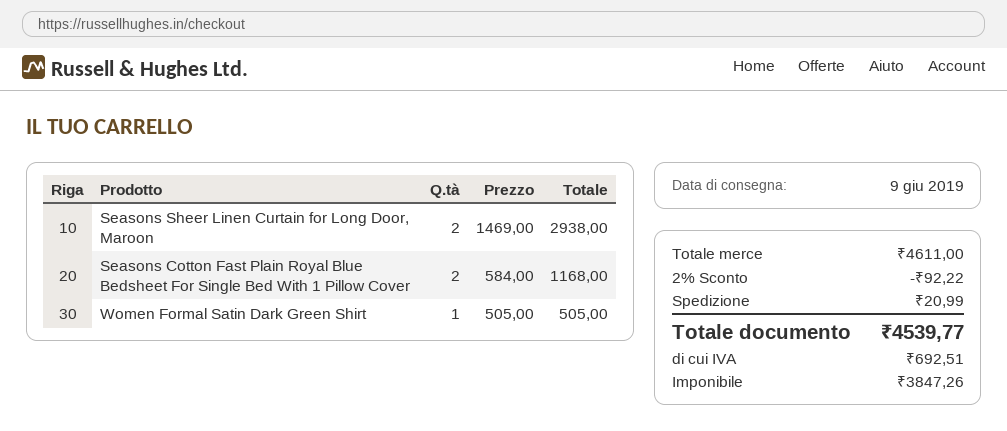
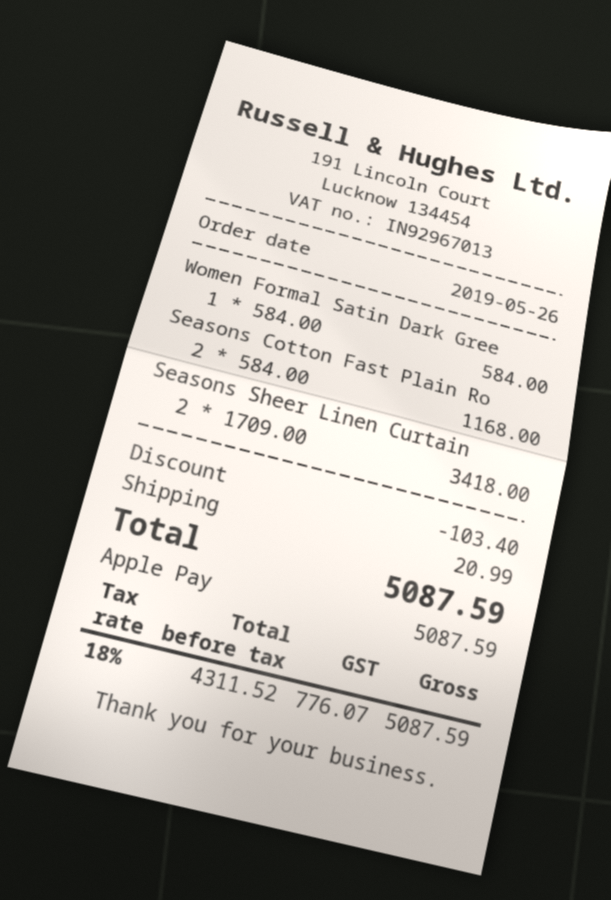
Seasons Sheer Linen Curtain for Long Door, Maroon: 2 x 1469.00 = 2938.00 -> 2 x 1709.00 = 3418.00
Women Formal Satin Dark Green Shirt: 1 x 505.00 = 505.00 -> 1 x 584.00 = 584.00
discount: 92.22 -> 103.40
net: 3847.26 -> 4311.52
tax: 692.51 -> 776.07
total: 4539.77 -> 5087.59

